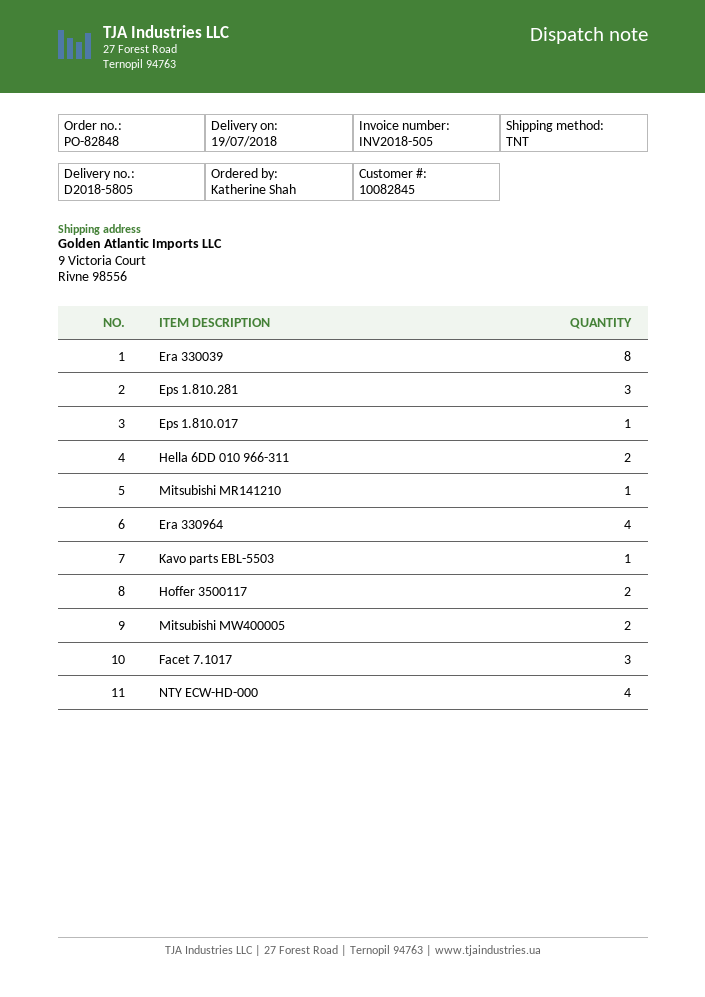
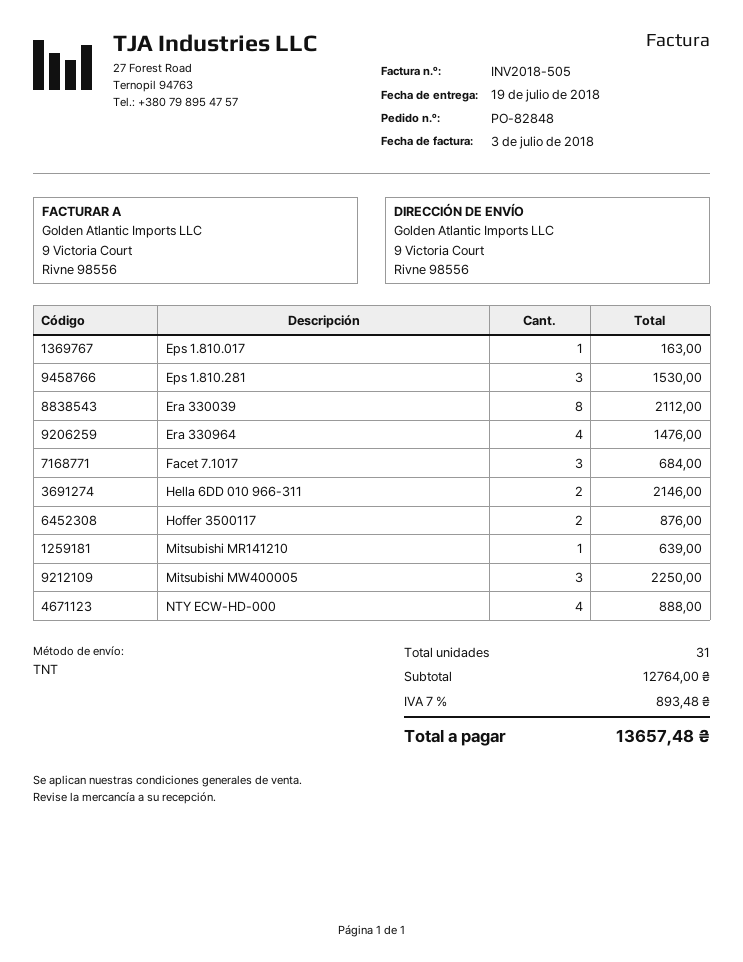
Kavo parts EBL-5503: 1 -> none
Mitsubishi MW400005: 2 -> 3

